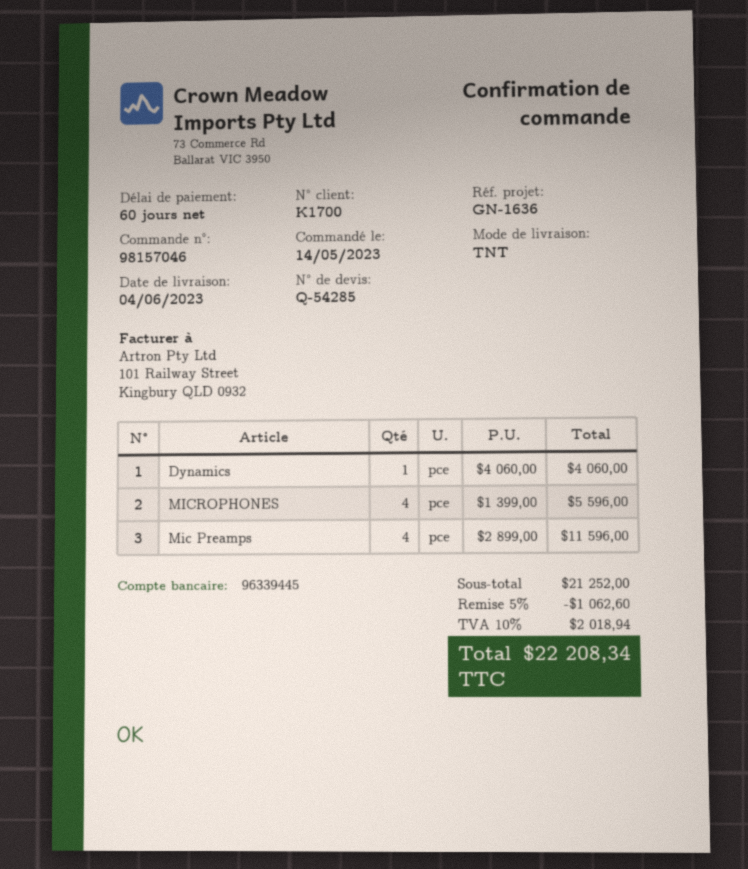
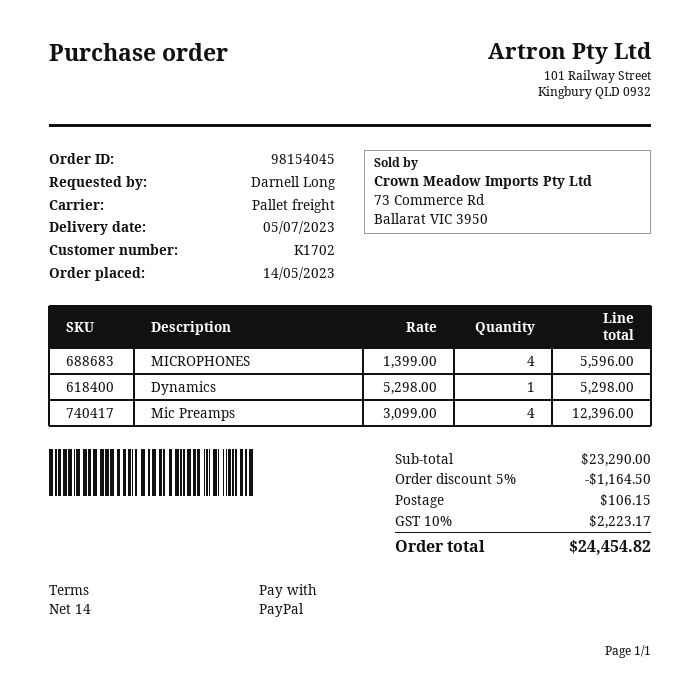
order number: 98157046 -> 98154045
delivery date: 2023-06-04 -> 2023-07-05
payment terms: 60 days -> 14 days
customer number: K1700 -> K1702
shipping method: TNT -> pallet freight
Dynamics: 1 x 4060.00 = 4060.00 -> 1 x 5298.00 = 5298.00
Mic Preamps: 4 x 2899.00 = 11596.00 -> 4 x 3099.00 = 12396.00
subtotal: 21252.00 -> 23290.00
discount: 5% = 1062.60 -> 5% = 1164.50
shipping: none -> 106.15
tax: 10% = 2018.94 -> 10% = 2223.17
total: 22208.34 -> 24454.82

